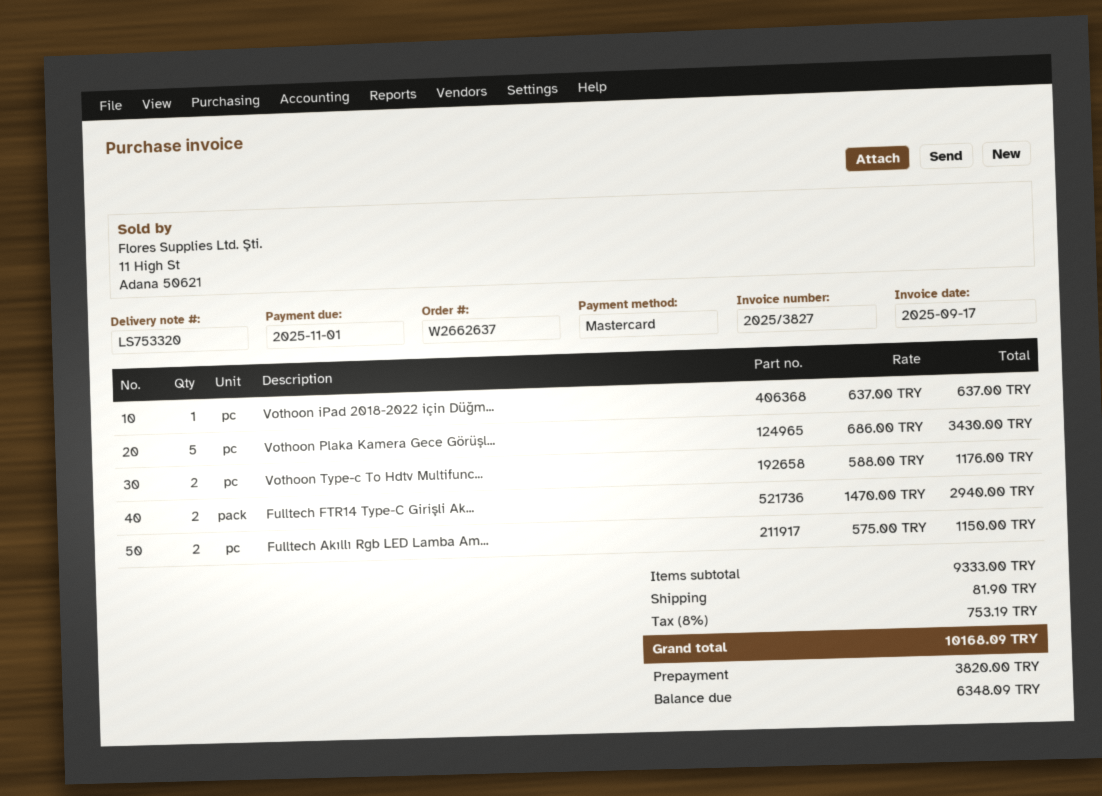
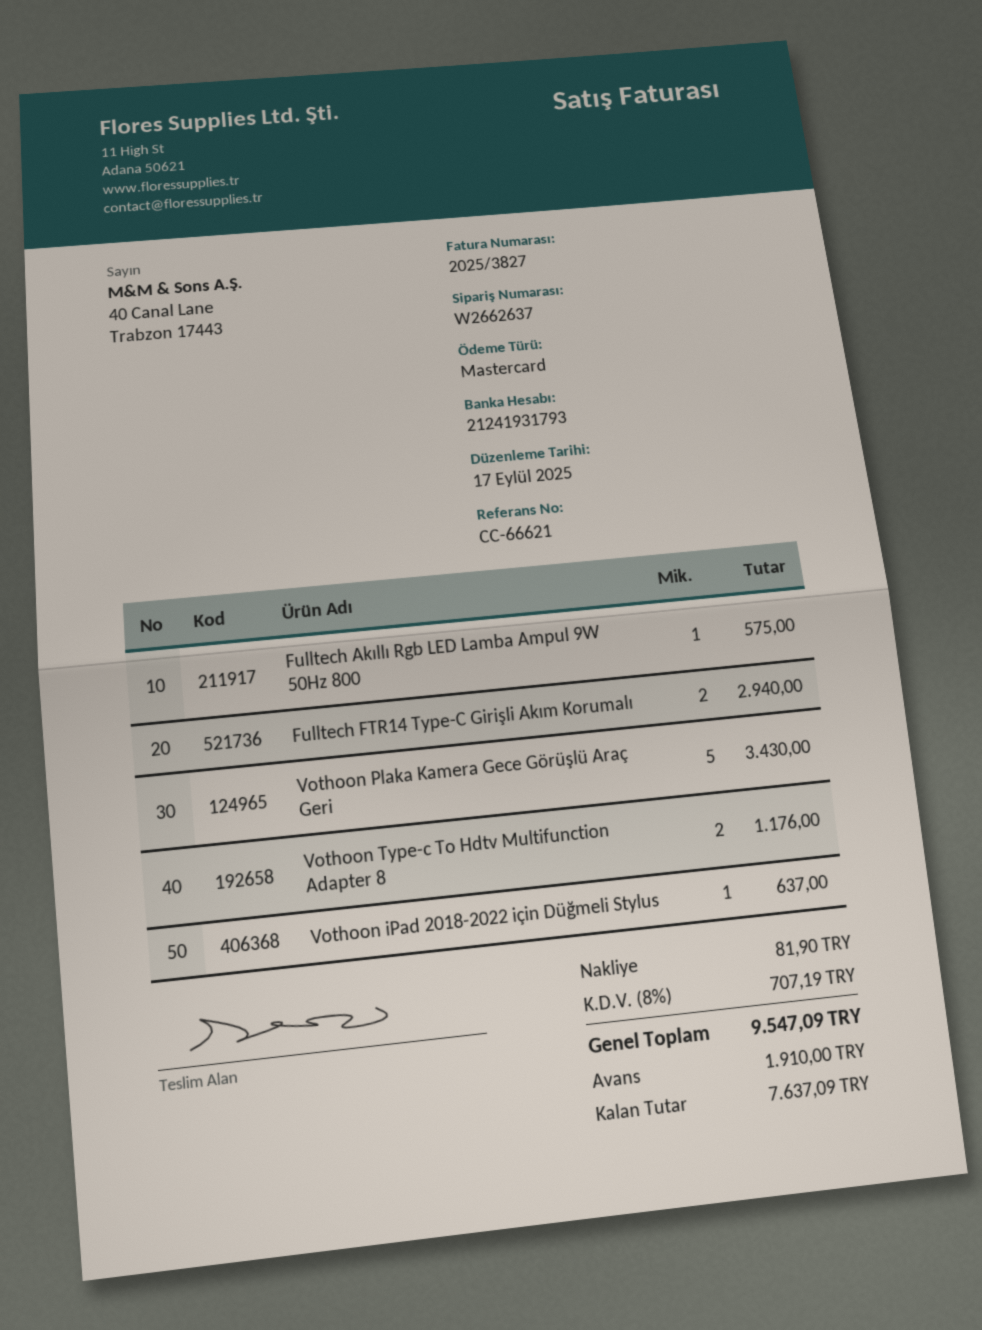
Fulltech Akıllı Rgb LED Lamba Am...: 2 for 1150.00 -> 1 for 575.00
tax: 8% = 753.19 -> 8% = 707.19
total: 10168.09 -> 9547.09
deposit: 3820.00 -> 1910.00
balance: 6348.09 -> 7637.09

